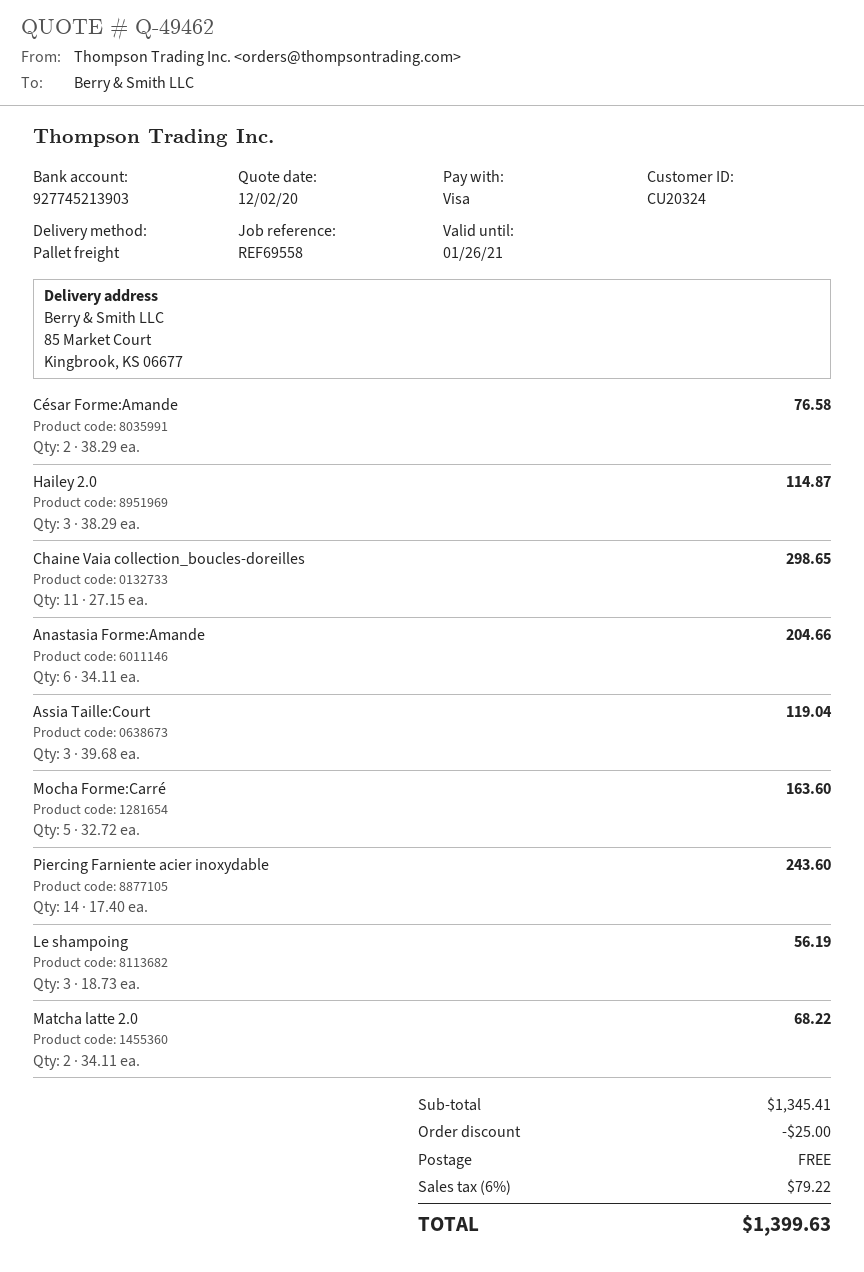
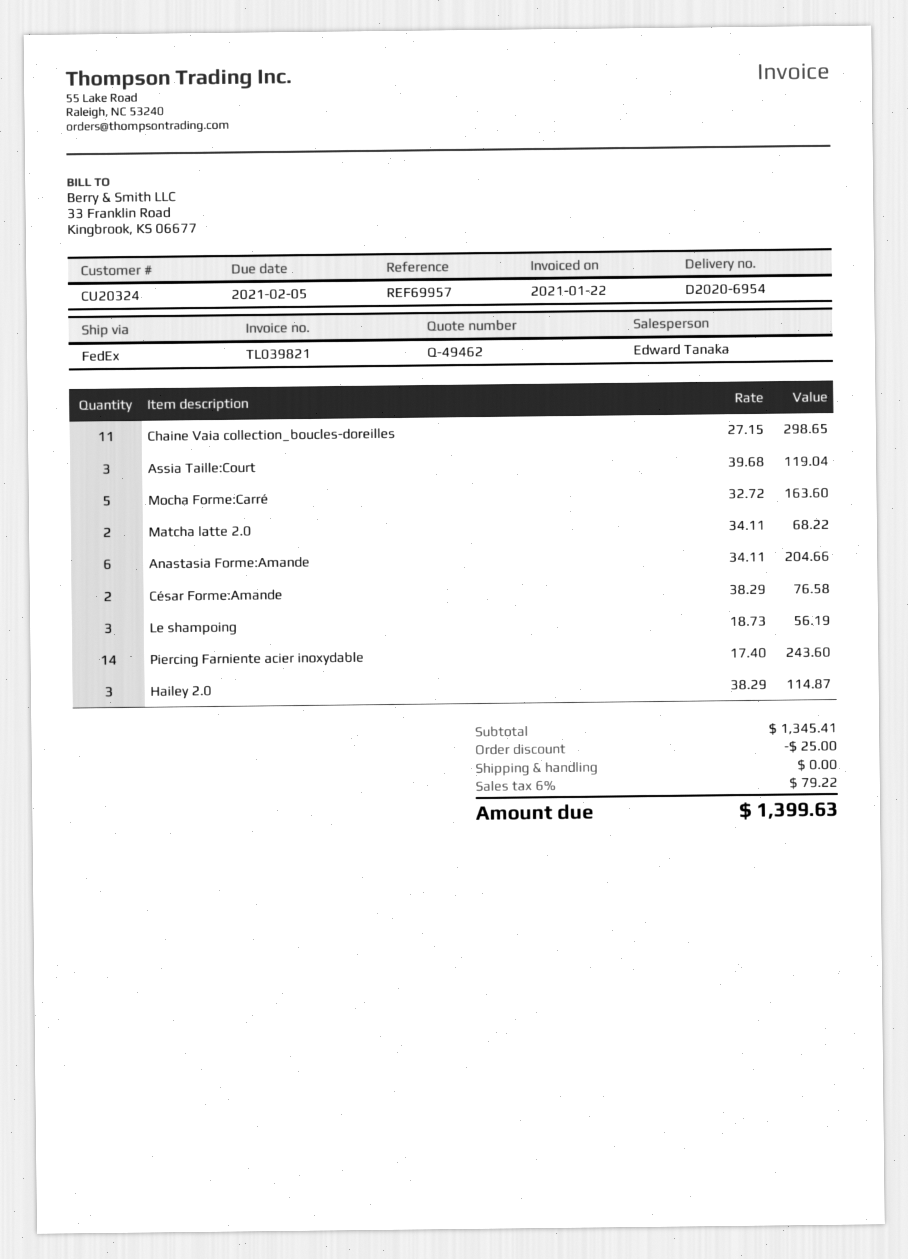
reference: REF69558 -> REF69957
shipping method: pallet freight -> FedEx

